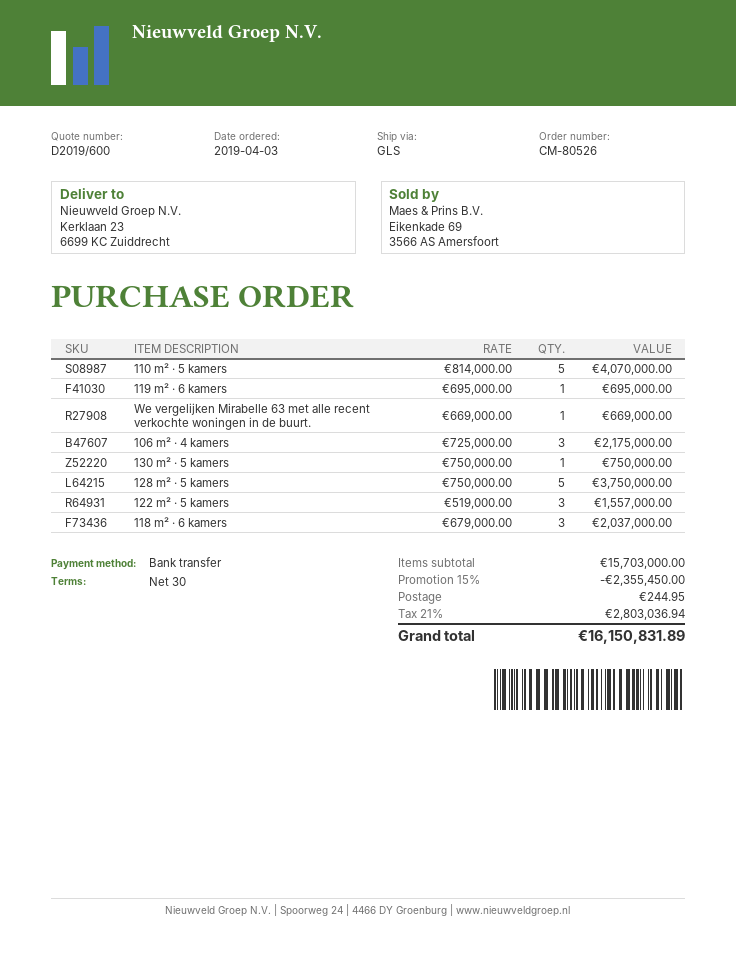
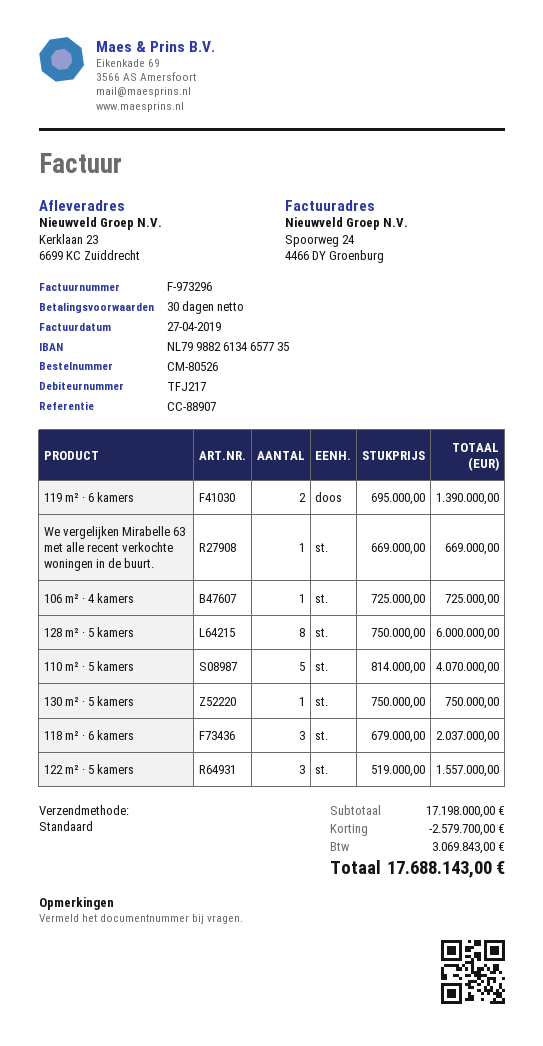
shipping method: GLS -> standard
119 m² · 6 kamers: 1 x 695000.00 = 695000.00 -> 2 x 695000.00 = 1390000.00
106 m² · 4 kamers: 3 x 725000.00 = 2175000.00 -> 1 x 725000.00 = 725000.00
128 m² · 5 kamers: 5 x 750000.00 = 3750000.00 -> 8 x 750000.00 = 6000000.00
subtotal: 15703000.00 -> 17198000.00
discount: 2355450.00 -> 2579700.00
shipping: 244.95 -> none
tax: 2803036.94 -> 3069843.00
total: 16150831.89 -> 17688143.00

